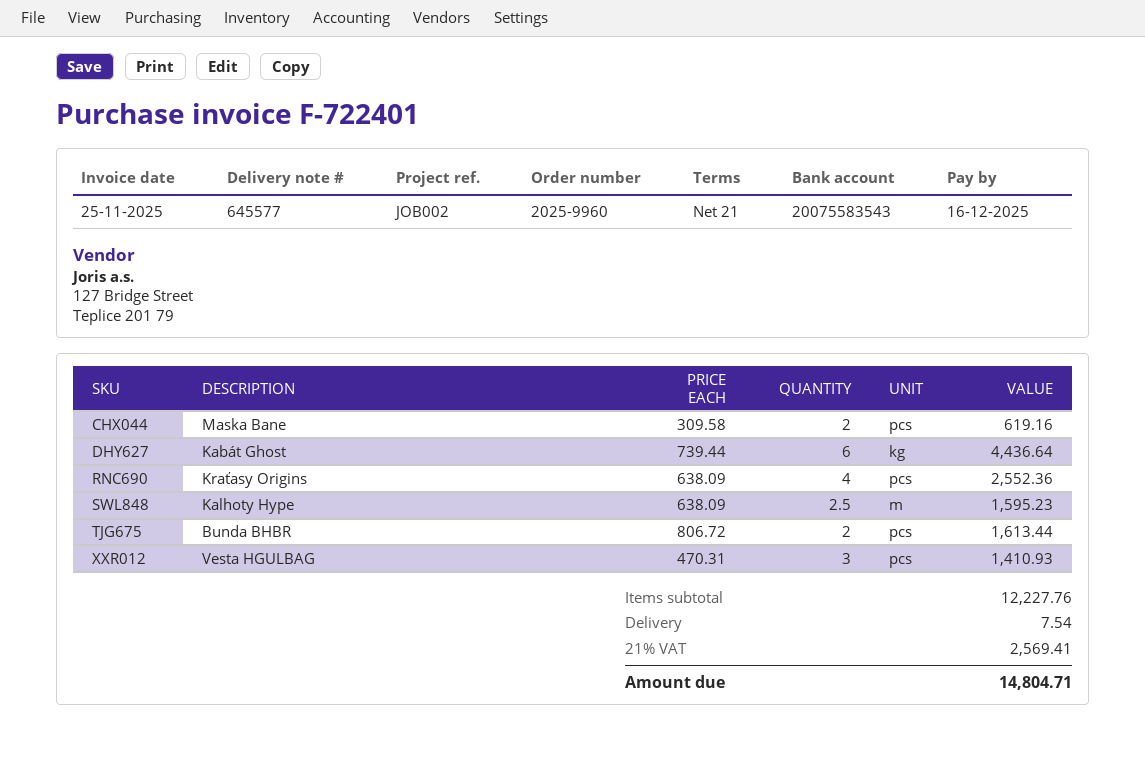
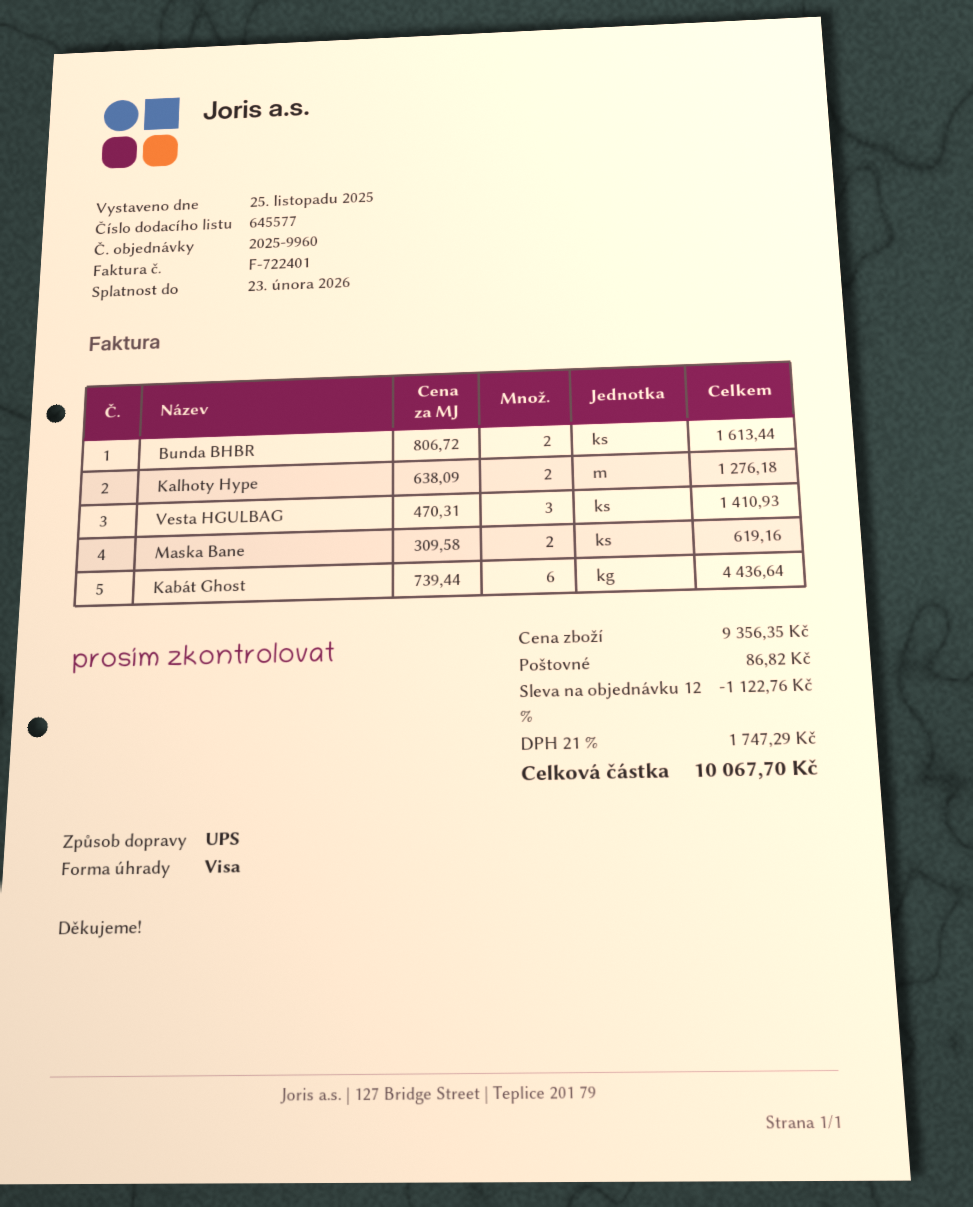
due date: 2025-12-16 -> 2026-02-23
Kraťasy Origins: 4 x 638.09 = 2552.36 -> none
Kalhoty Hype: 2.5 x 638.09 = 1595.23 -> 2 x 638.09 = 1276.18
subtotal: 12227.76 -> 9356.35
discount: none -> 12% = 1122.76
shipping: 7.54 -> 86.82
tax: 21% = 2569.41 -> 21% = 1747.29
total: 14804.71 -> 10067.70

